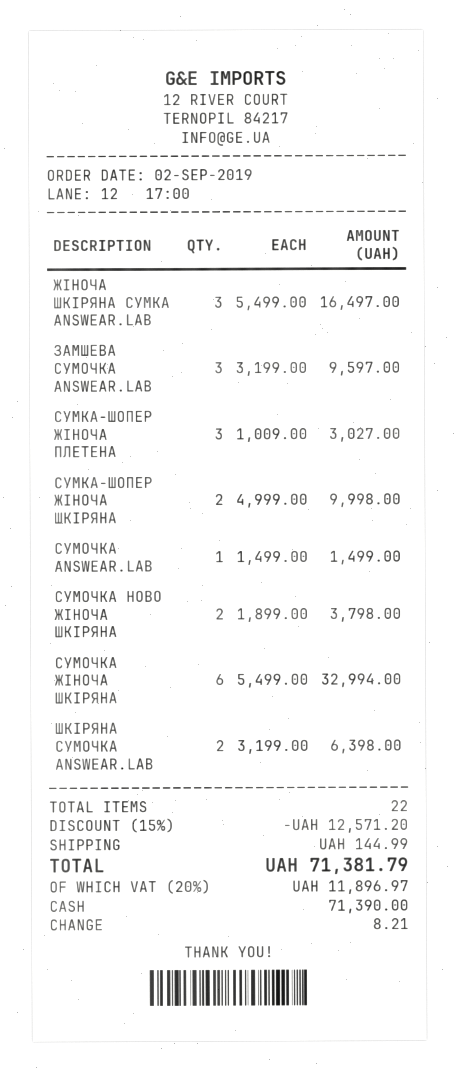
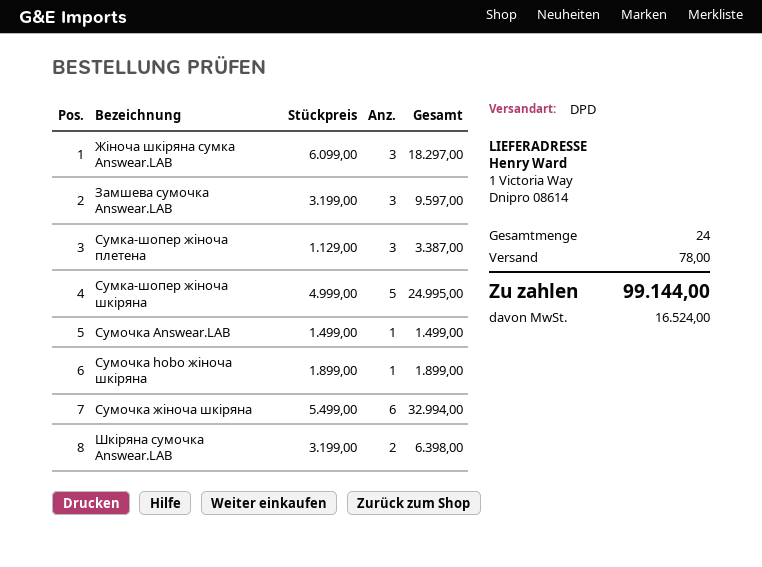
ЖІНОЧА ШКІРЯНА СУМКА ANSWEAR.LAB: 3 x 5499.00 = 16497.00 -> 3 x 6099.00 = 18297.00
СУМКА-ШОПЕР ЖІНОЧА ПЛЕТЕНА: 3 x 1009.00 = 3027.00 -> 3 x 1129.00 = 3387.00
СУМКА-ШОПЕР ЖІНОЧА ШКІРЯНА: 2 x 4999.00 = 9998.00 -> 5 x 4999.00 = 24995.00
СУМОЧКА HOBO ЖІНОЧА ШКІРЯНА: 2 x 1899.00 = 3798.00 -> 1 x 1899.00 = 1899.00
total quantity: 22 -> 24
discount: 15% = 12571.20 -> none
shipping: 144.99 -> 78.00
tax: 11896.97 -> 16524.00
total: 71381.79 -> 99144.00

